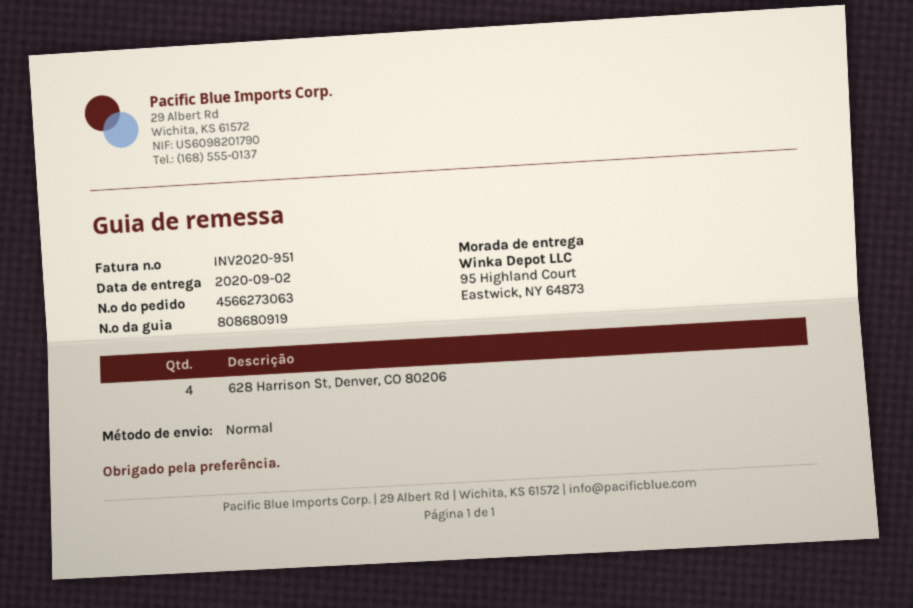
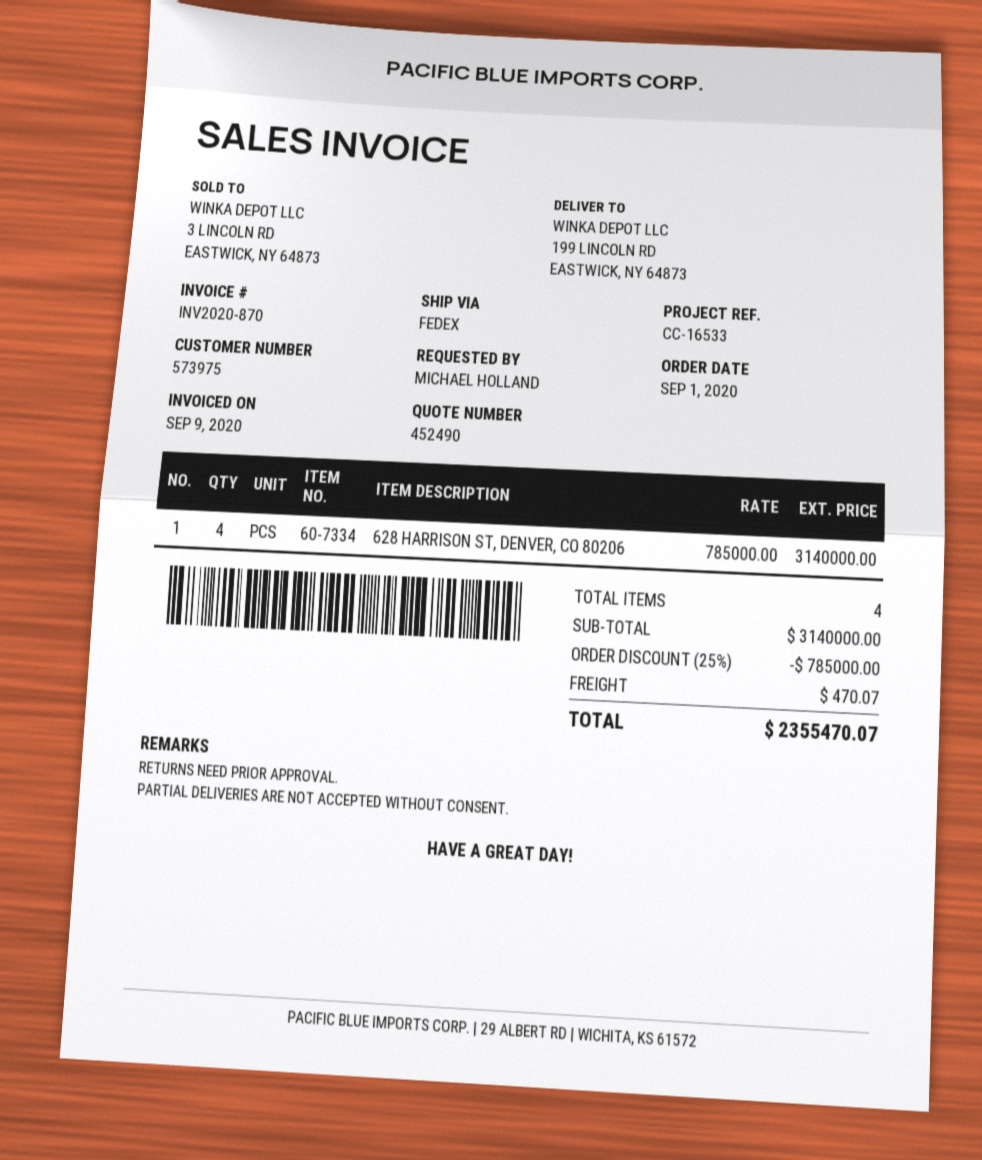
invoice number: INV2020-951 -> INV2020-870
shipping method: standard -> FedEx
ship to: 95 Highland Court, Eastwick, NY 64873 -> 199 LINCOLN RD, EASTWICK, NY 64873

